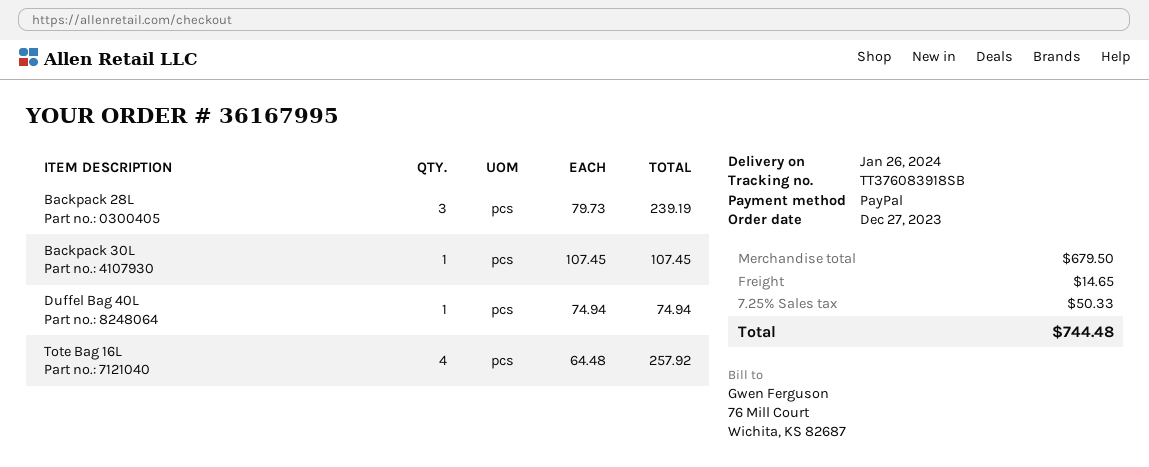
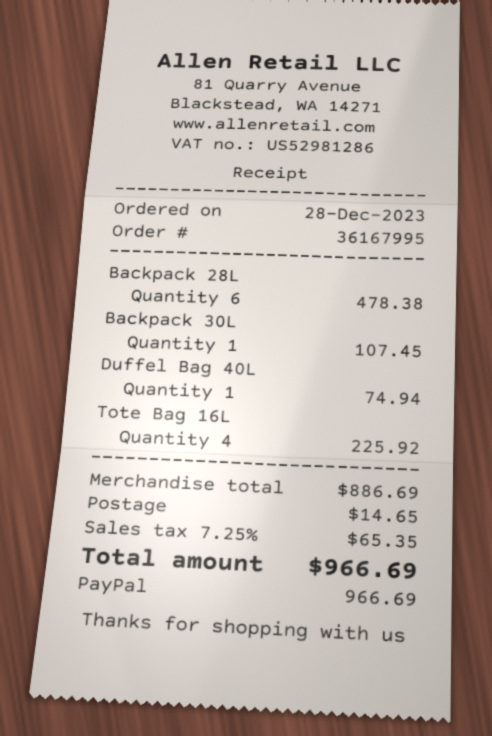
order date: 2023-12-27 -> 2023-12-28
Backpack 28L: 3 for 239.19 -> 6 for 478.38
Tote Bag 16L: 4 for 257.92 -> 4 for 225.92
subtotal: 679.50 -> 886.69
tax: 7.25% = 50.33 -> 7.25% = 65.35
total: 744.48 -> 966.69

